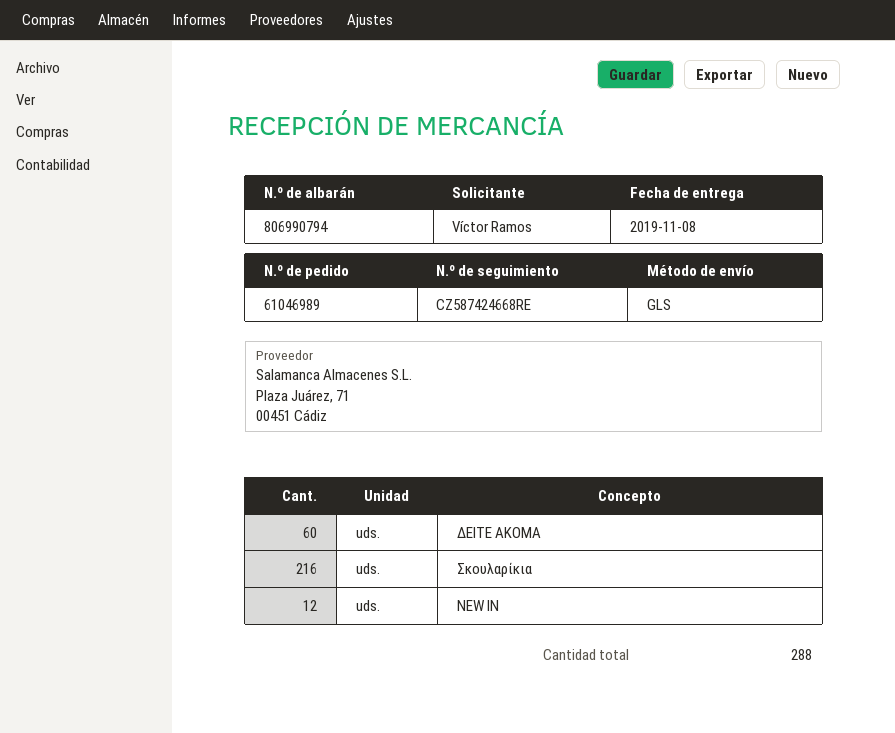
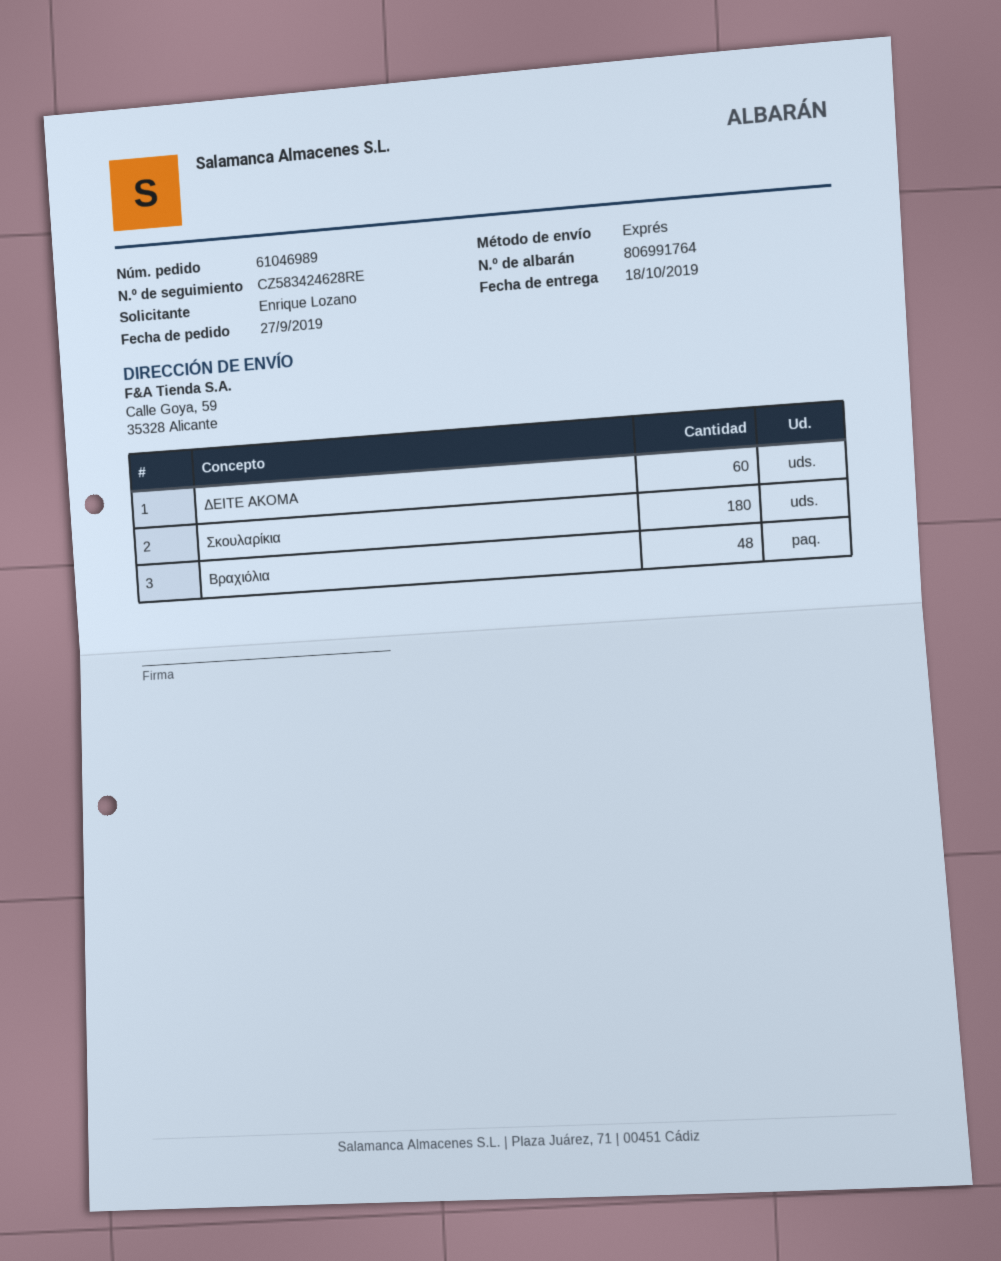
delivery note number: 806990794 -> 806991764
delivery date: 2019-11-08 -> 2019-10-18
ordered by: Víctor Ramos -> Enrique Lozano
shipping method: GLS -> express
tracking number: CZ587424668RE -> CZ583424628RE
Σκουλαρίκια: 216 -> 180
NEW IN: 12 -> none
Βραχιόλια: none -> 48

